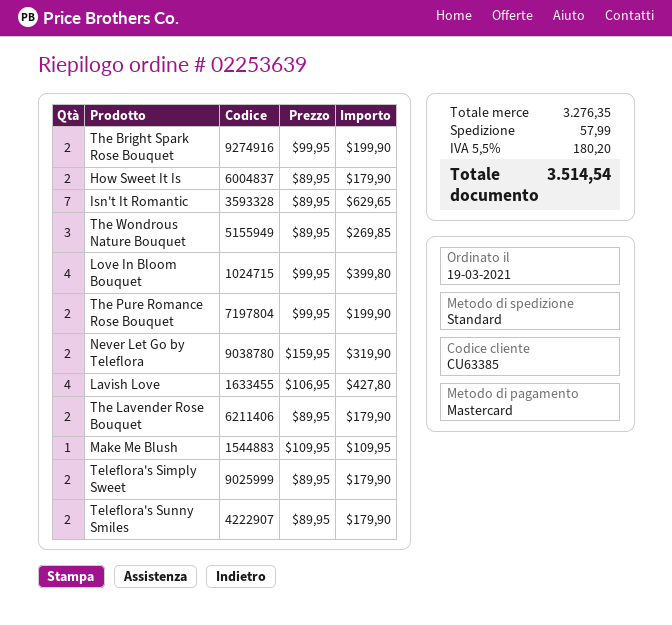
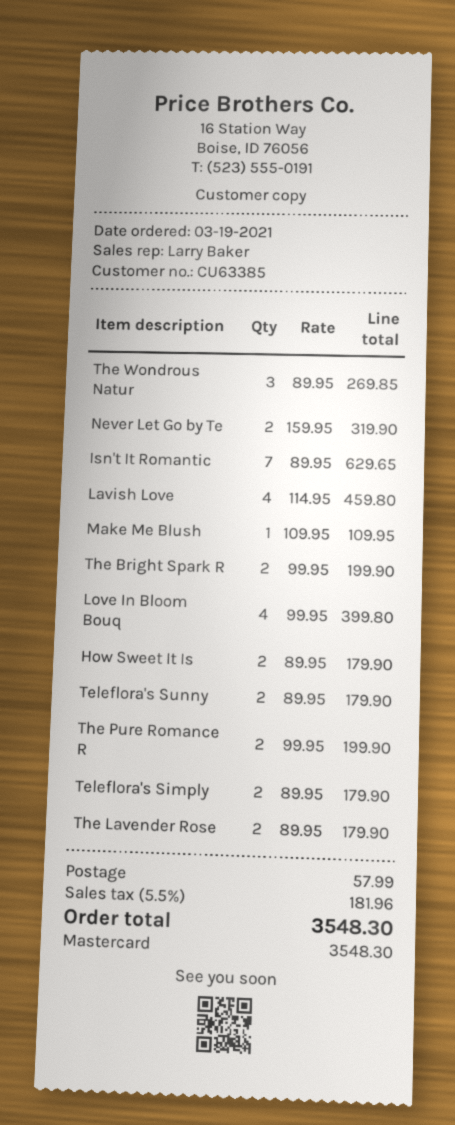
Lavish Love: 4 x 106.95 = 427.80 -> 4 x 114.95 = 459.80
tax: 5.5% = 180.20 -> 5.5% = 181.96
total: 3514.54 -> 3548.30

